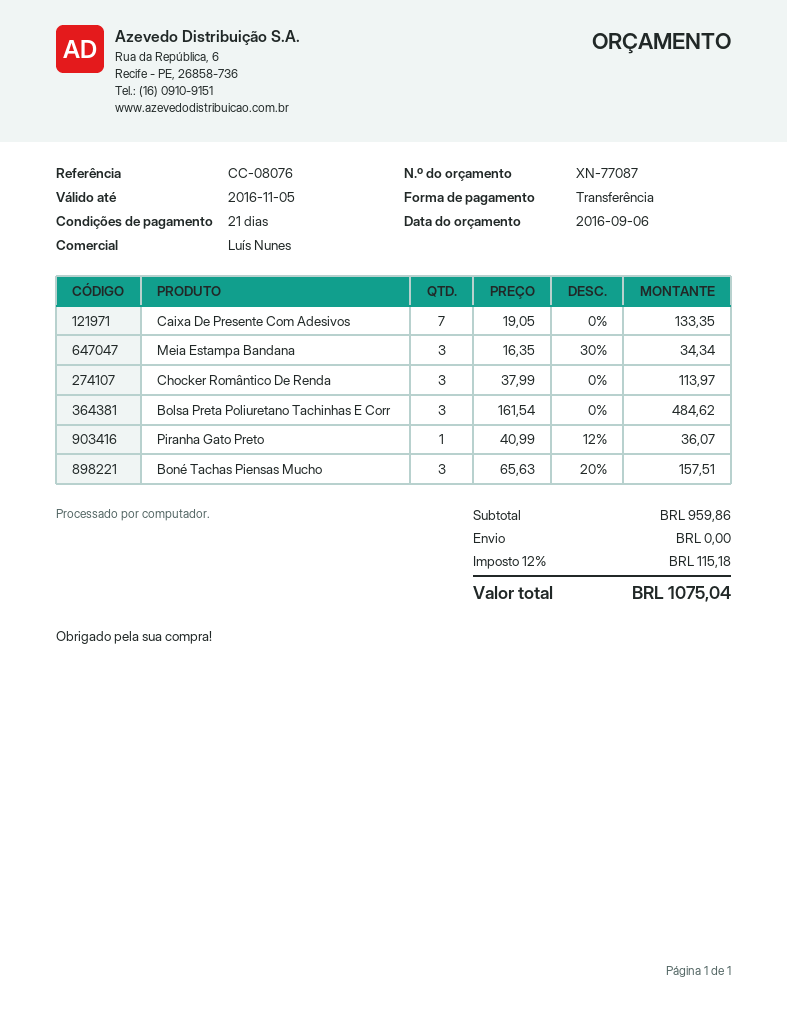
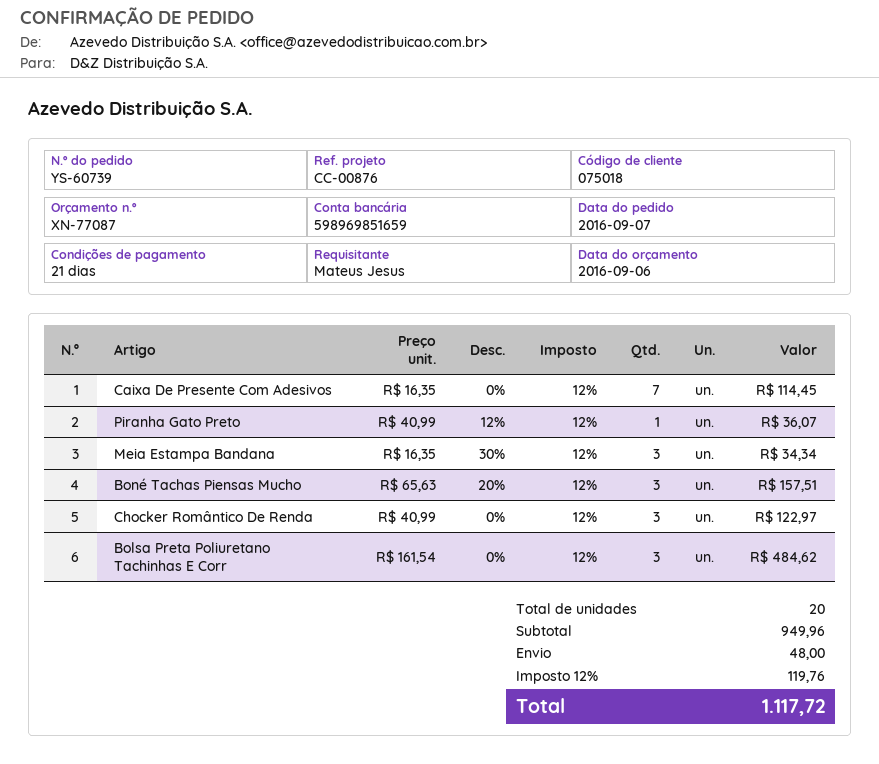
reference: CC-08076 -> CC-00876
Caixa De Presente Com Adesivos: 7 x 19.05 = 133.35 -> 7 x 16.35 = 114.45
Chocker Romântico De Renda: 3 x 37.99 = 113.97 -> 3 x 40.99 = 122.97
subtotal: 959.86 -> 949.96
shipping: 0.00 -> 48.00
tax: 12% = 115.18 -> 12% = 119.76
total: 1075.04 -> 1117.72

